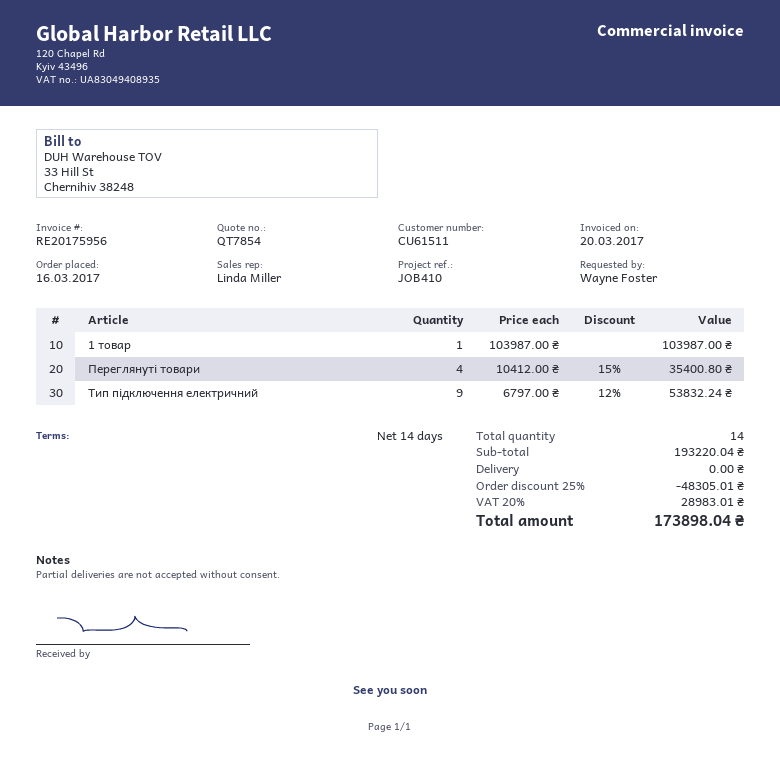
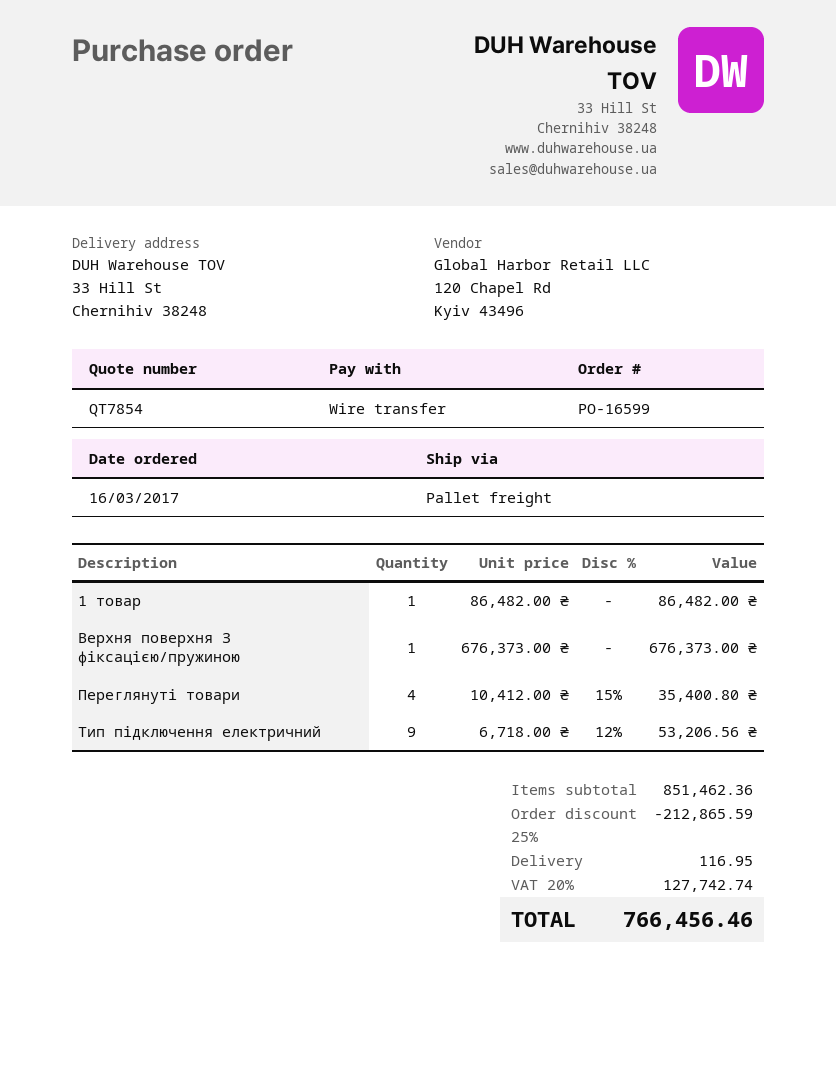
1 товар: 1 x 103987.00 = 103987.00 -> 1 x 86482.00 = 86482.00
Тип підключення електричний: 9 x 6797.00 - 12% = 53832.24 -> 9 x 6718.00 - 12% = 53206.56
Верхня поверхня З фіксацією/пружиною: none -> 1 x 676373.00 = 676373.00
subtotal: 193220.04 -> 851462.36
discount: 25% = 48305.01 -> 25% = 212865.59
shipping: 0.00 -> 116.95
tax: 20% = 28983.01 -> 20% = 127742.74
total: 173898.04 -> 766456.46

